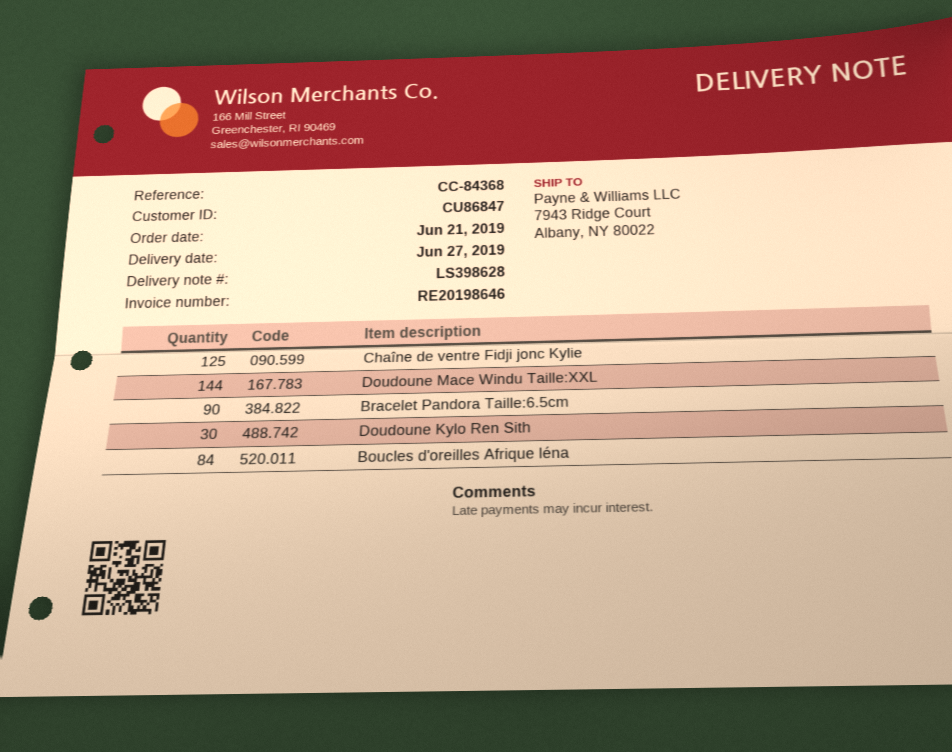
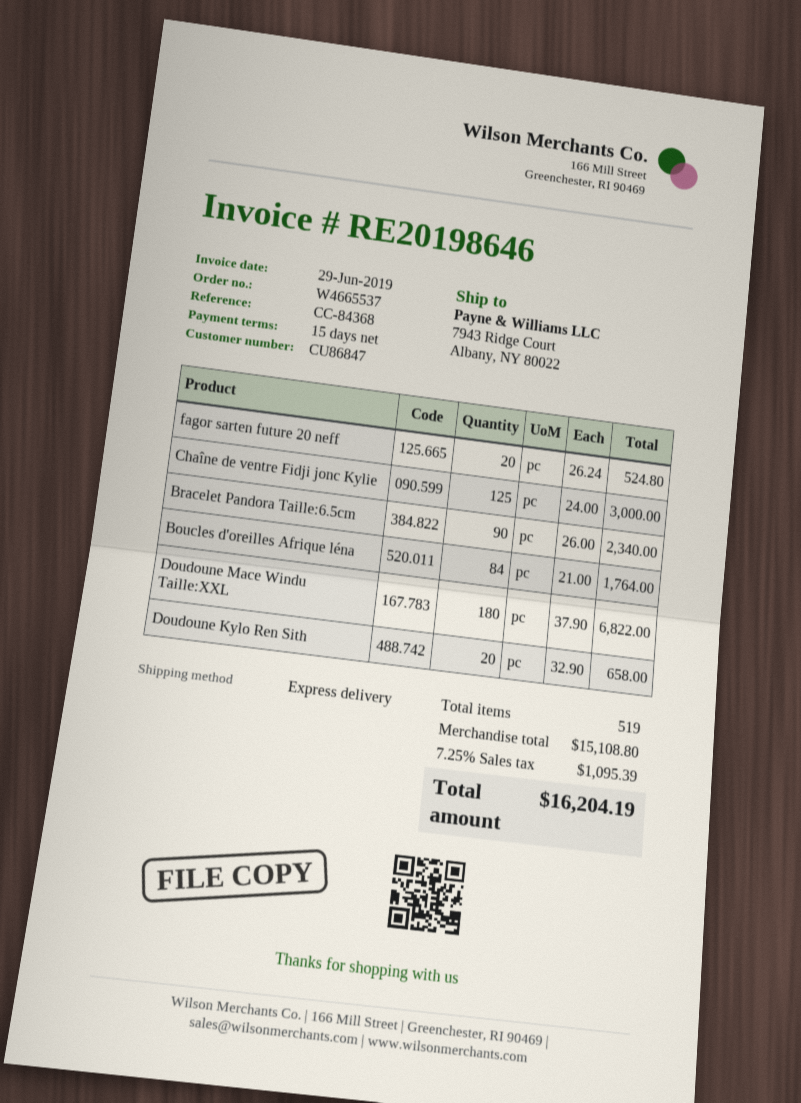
Doudoune Mace Windu Taille:XXL: 144 -> 180
Doudoune Kylo Ren Sith: 30 -> 20
fagor sarten future 20 neff: none -> 20

